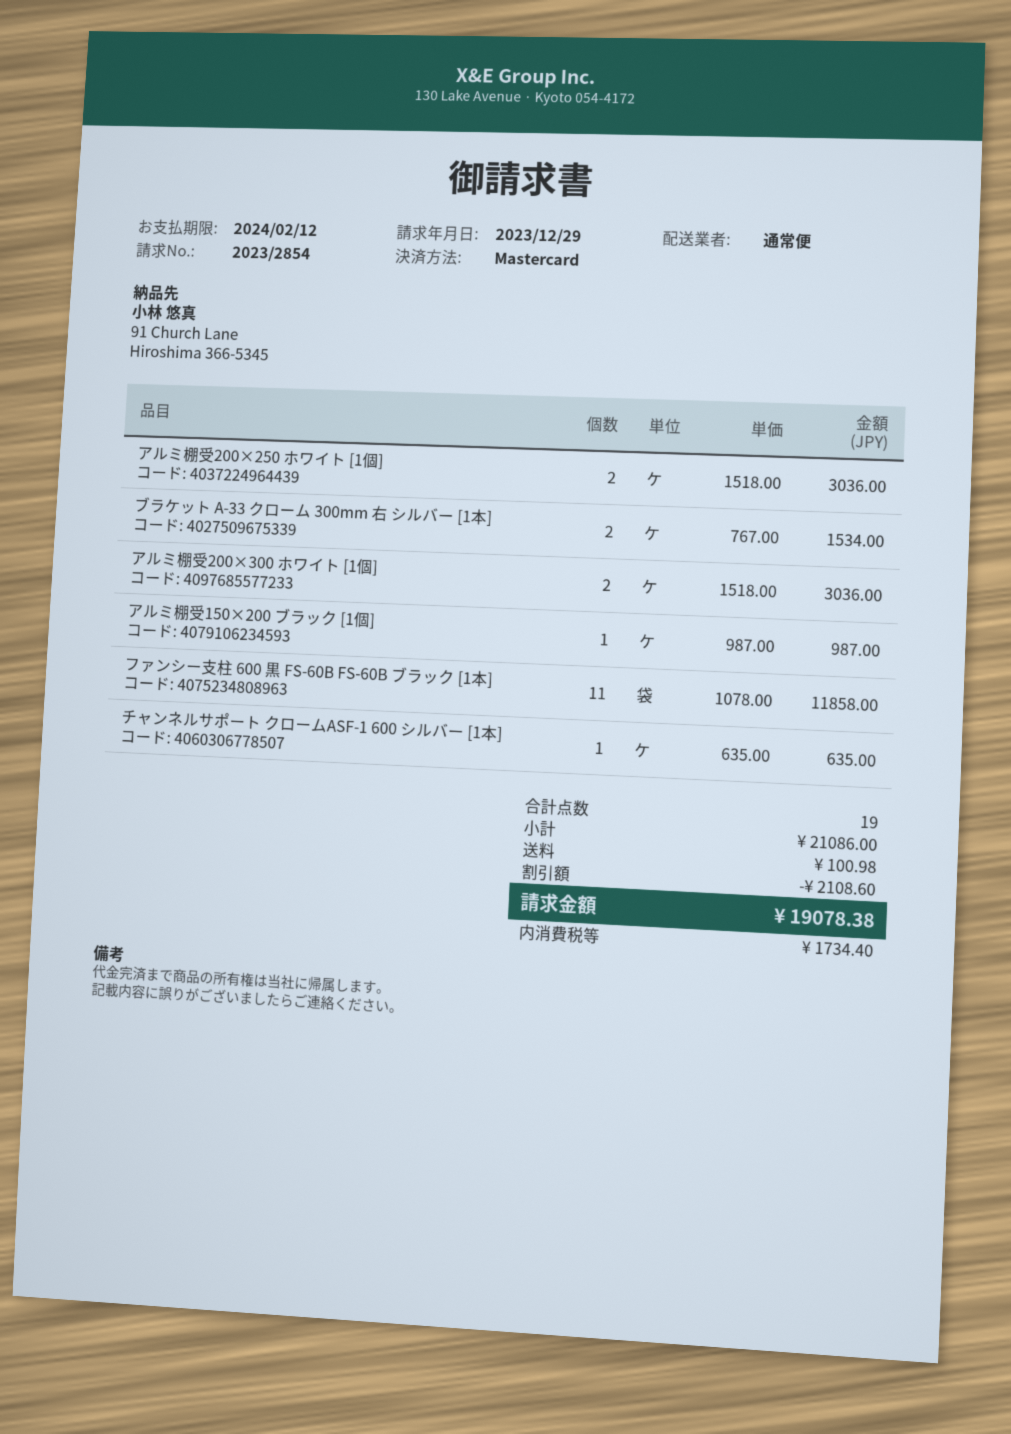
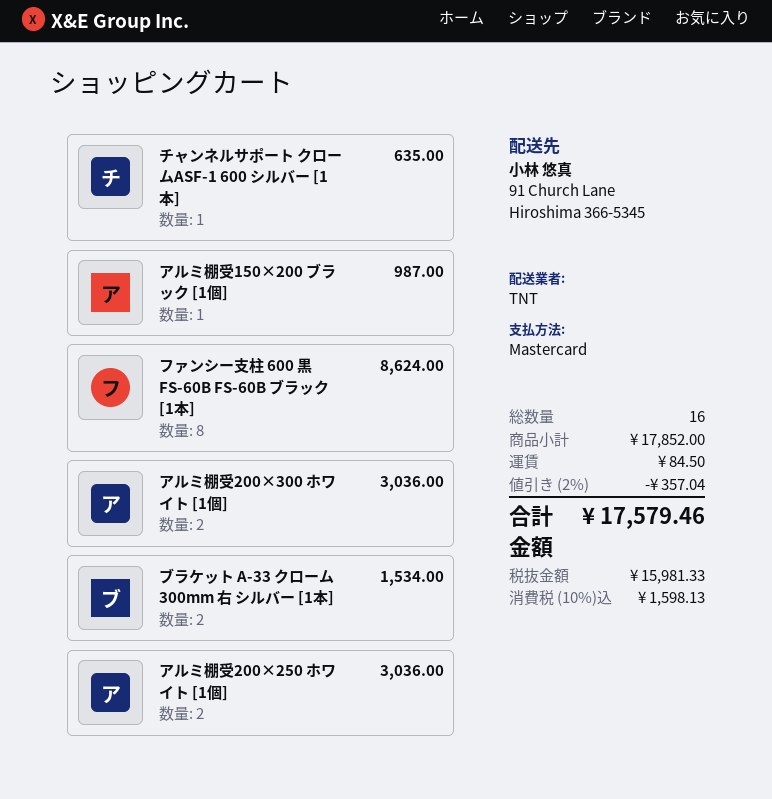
shipping method: standard -> TNT
ファンシー支柱 600 黒 FS-60B FS-60B ブラック [1本]: 11 for 11858.00 -> 8 for 8624.00
total quantity: 19 -> 16
subtotal: 21086.00 -> 17852.00
discount: 2108.60 -> 357.04
shipping: 100.98 -> 84.50
tax: 1734.40 -> 1598.13
total: 19078.38 -> 17579.46

